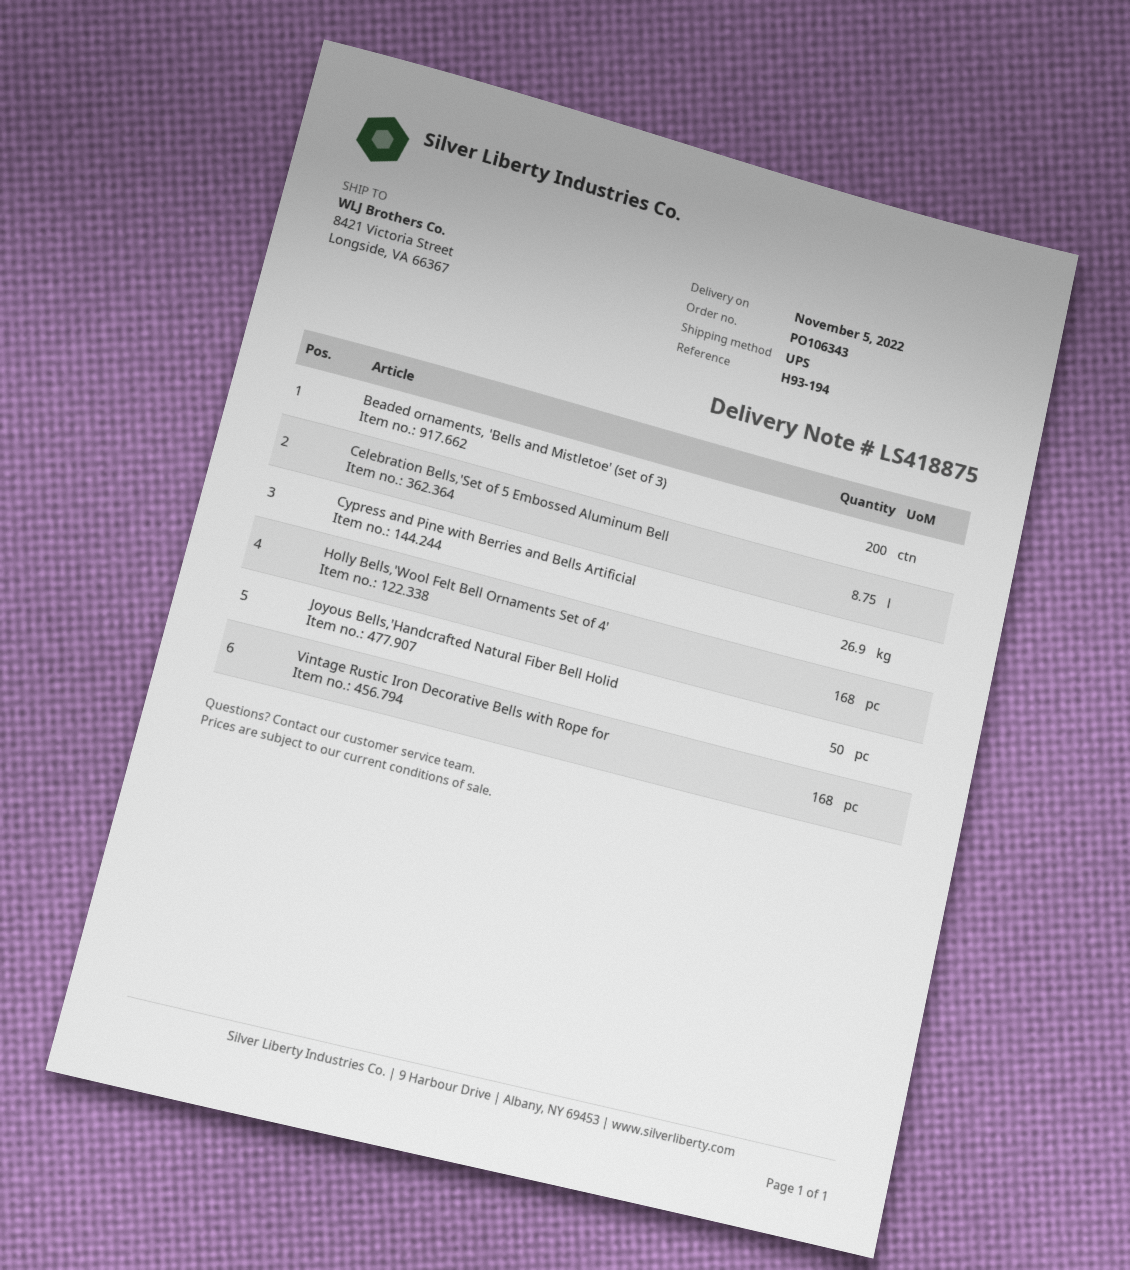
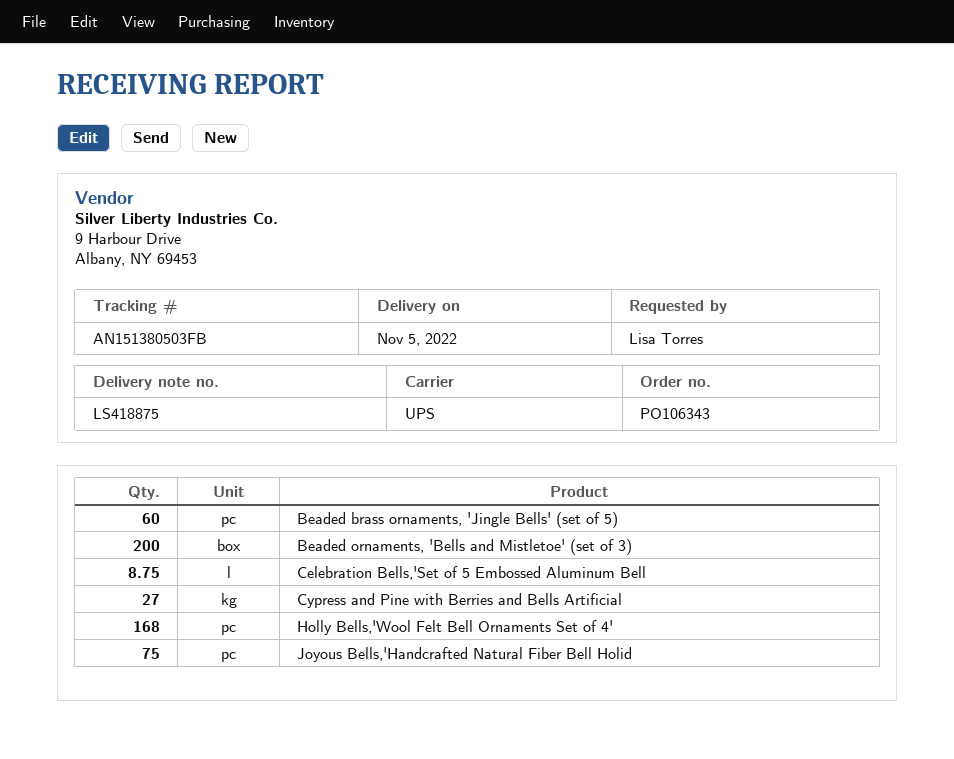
Cypress and Pine with Berries and Bells Artificial: 26.9 -> 27
Joyous Bells,'Handcrafted Natural Fiber Bell Holid: 50 -> 75
Vintage Rustic Iron Decorative Bells with Rope for: 168 -> none
Beaded brass ornaments, 'Jingle Bells' (set of 5): none -> 60

